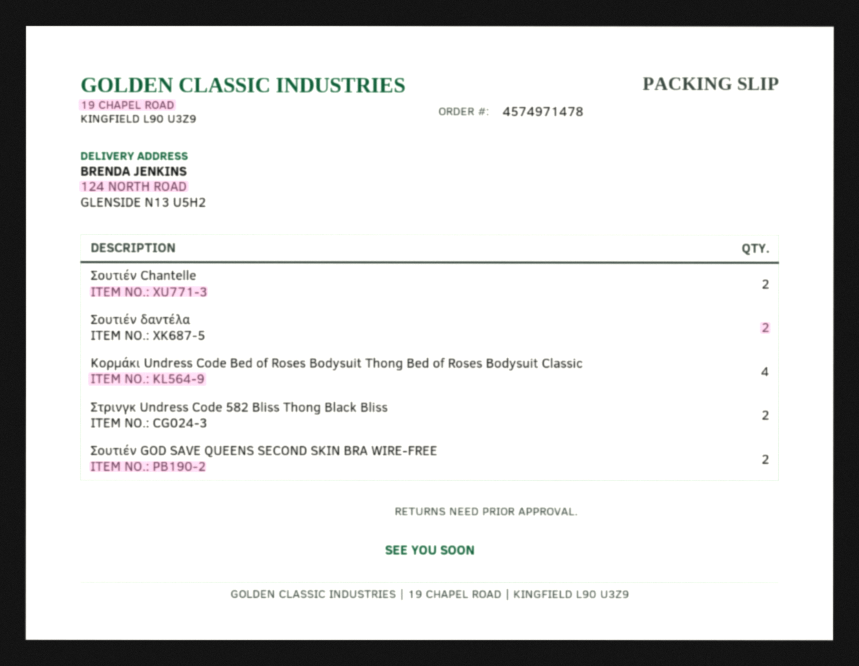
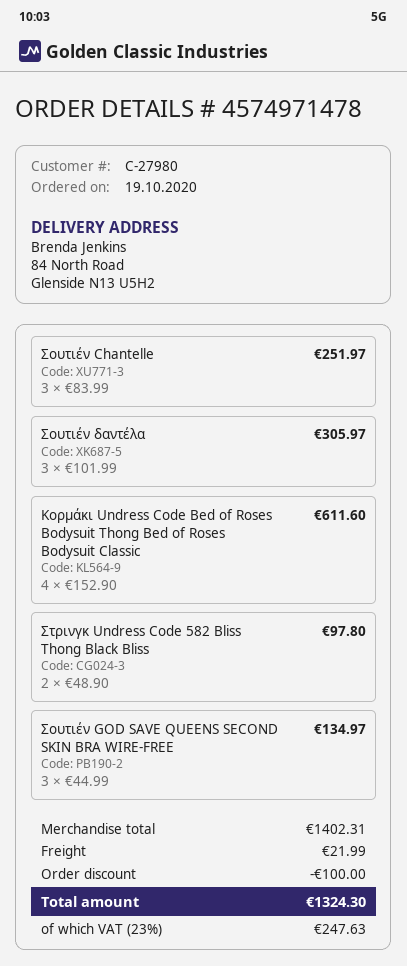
ship to: 124 NORTH ROAD, GLENSIDE N13 U5H2 -> 84 North Road, Glenside N13 U5H2
Σουτιέν Chantelle: 2 -> 3
Σουτιέν δαντέλα: 2 -> 3
Σουτιέν GOD SAVE QUEENS SECOND SKIN BRA WIRE-FREE: 2 -> 3

